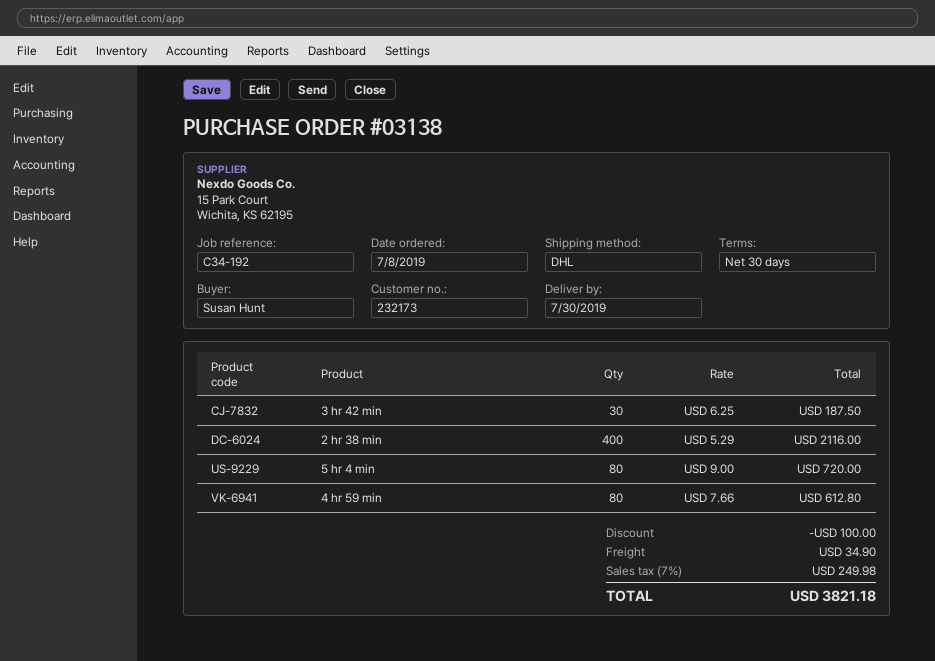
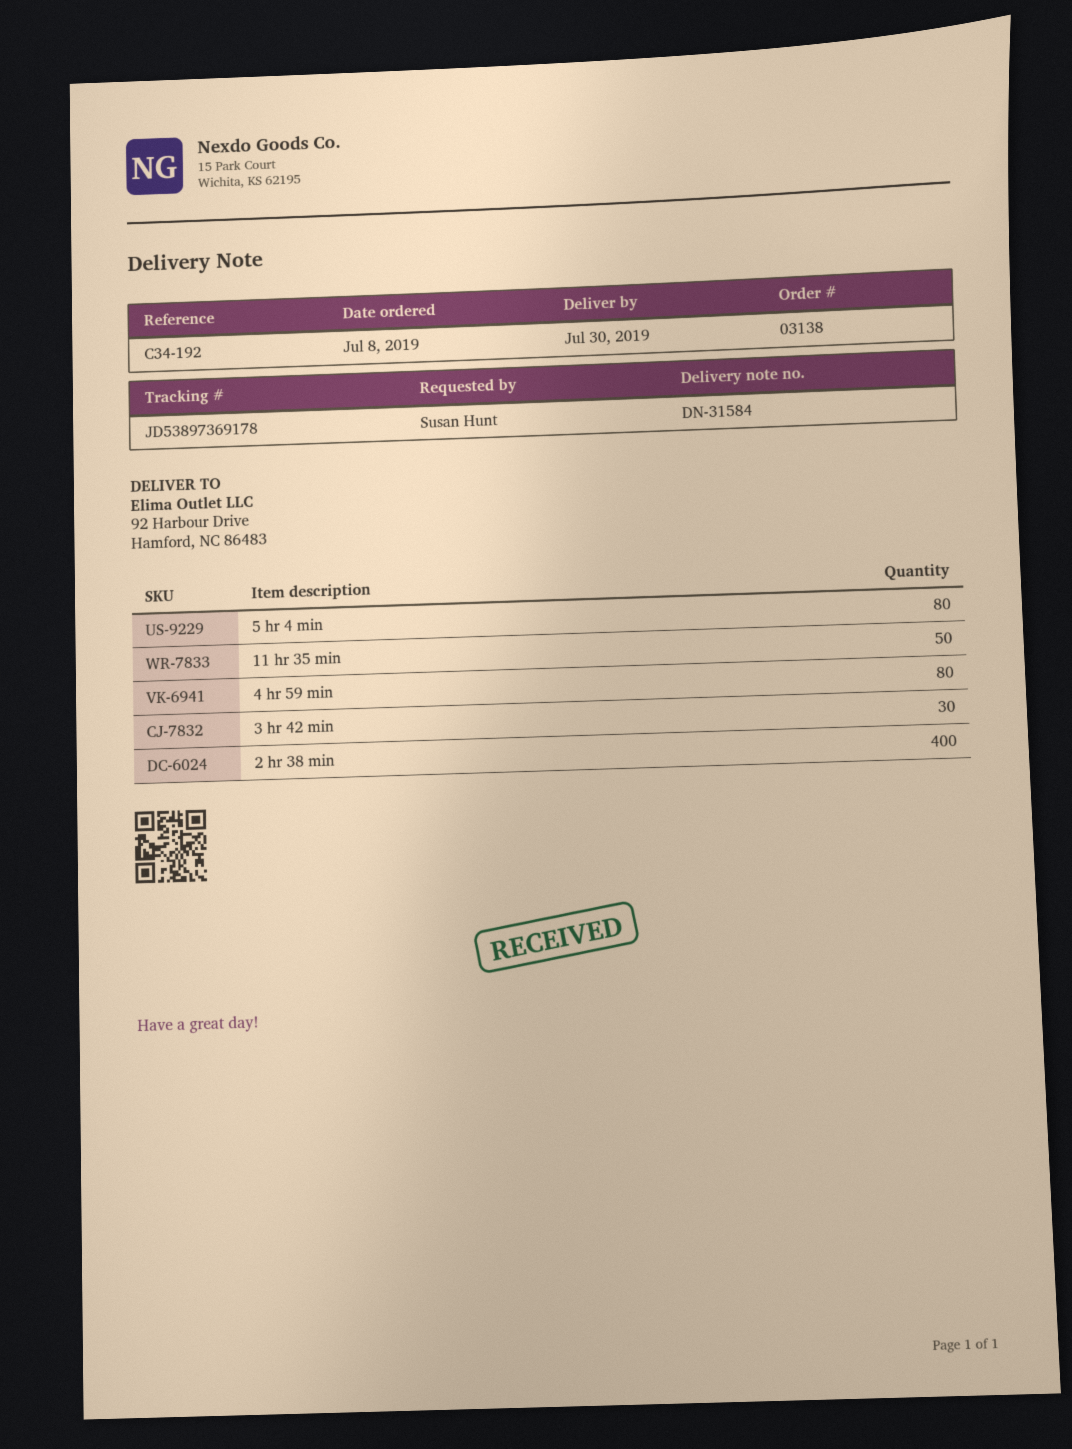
11 hr 35 min: none -> 50

